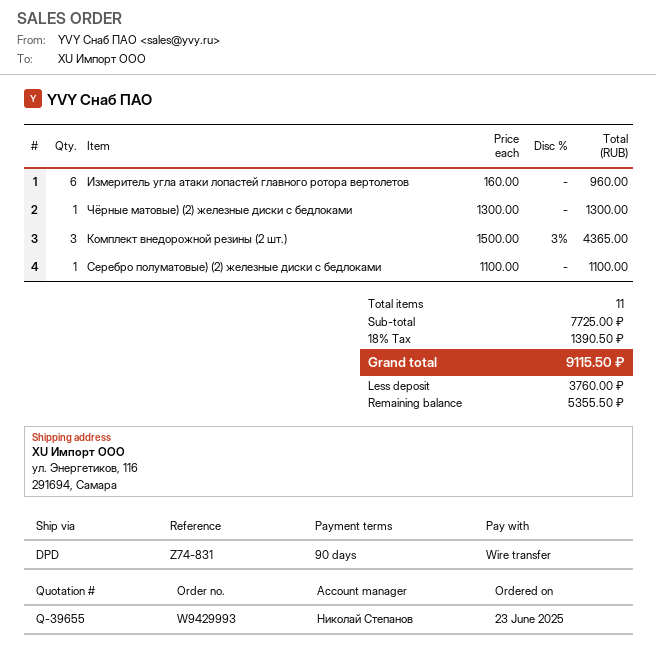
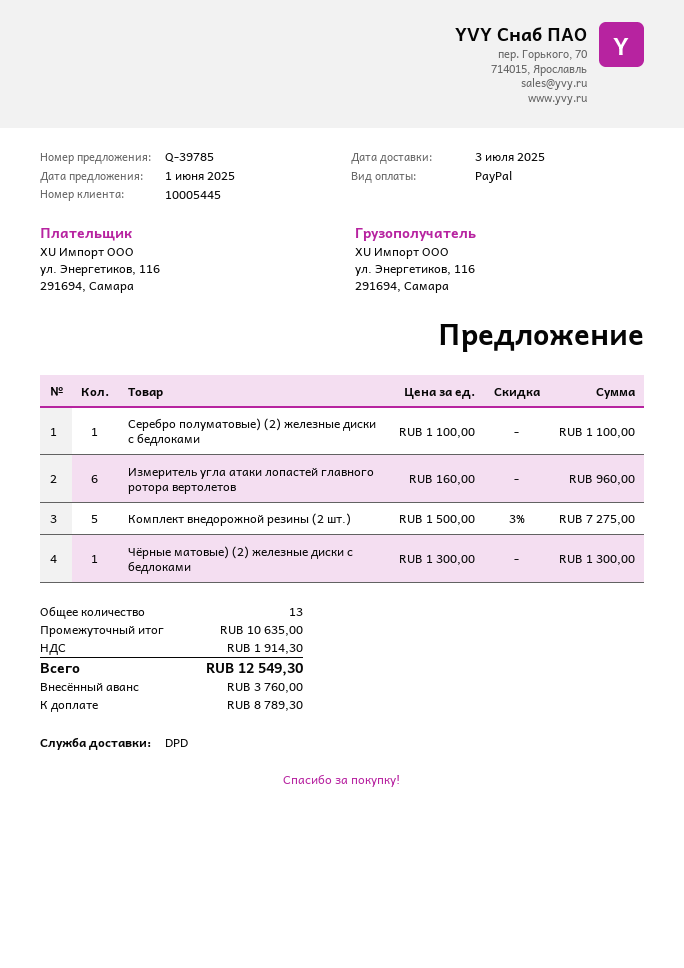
quote number: Q-39655 -> Q-39785
payment method: bank transfer -> PayPal
Комплект внедорожной резины (2 шт.): 3 x 1500.00 - 3% = 4365.00 -> 5 x 1500.00 - 3% = 7275.00
total quantity: 11 -> 13
subtotal: 7725.00 -> 10635.00
tax: 1390.50 -> 1914.30
total: 9115.50 -> 12549.30
balance: 5355.50 -> 8789.30

